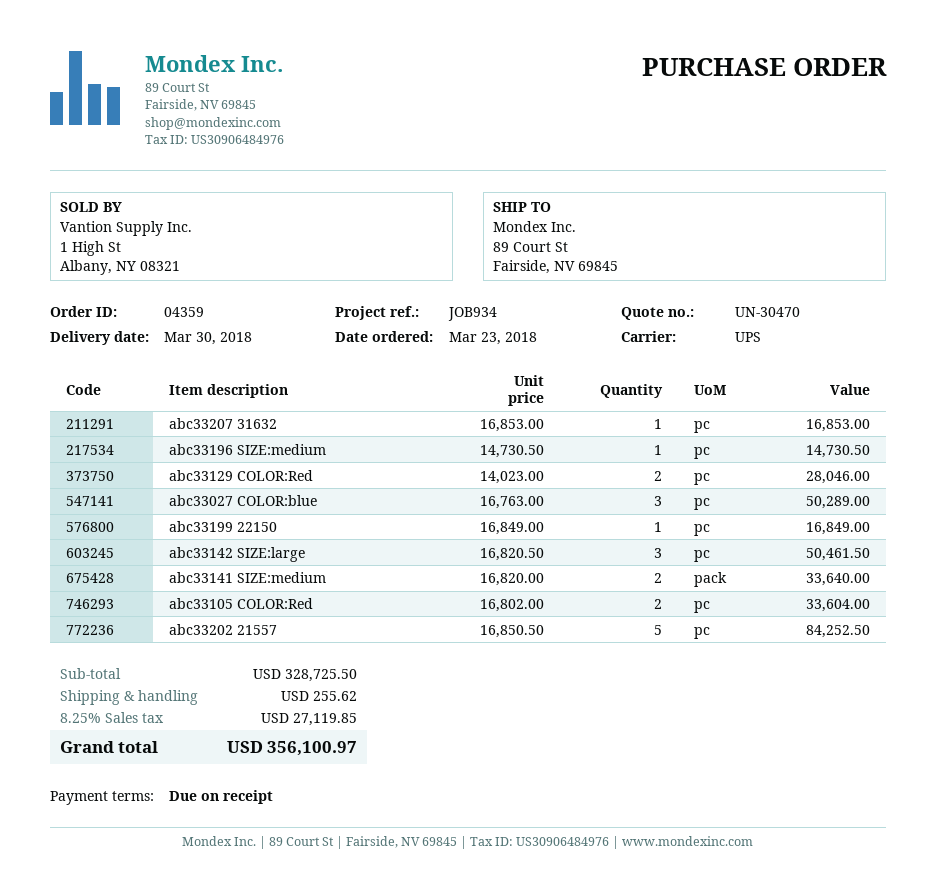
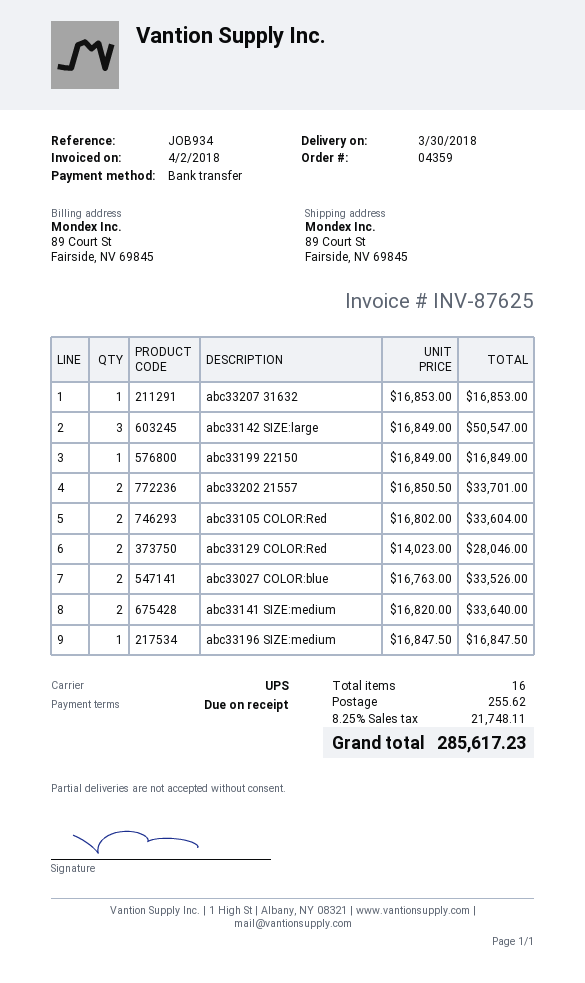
abc33196 SIZE:medium: 1 x 14730.50 = 14730.50 -> 1 x 16847.50 = 16847.50
abc33027 COLOR:blue: 3 x 16763.00 = 50289.00 -> 2 x 16763.00 = 33526.00
abc33142 SIZE:large: 3 x 16820.50 = 50461.50 -> 3 x 16849.00 = 50547.00
abc33202 21557: 5 x 16850.50 = 84252.50 -> 2 x 16850.50 = 33701.00
tax: 8.25% = 27119.85 -> 8.25% = 21748.11
total: 356100.97 -> 285617.23

